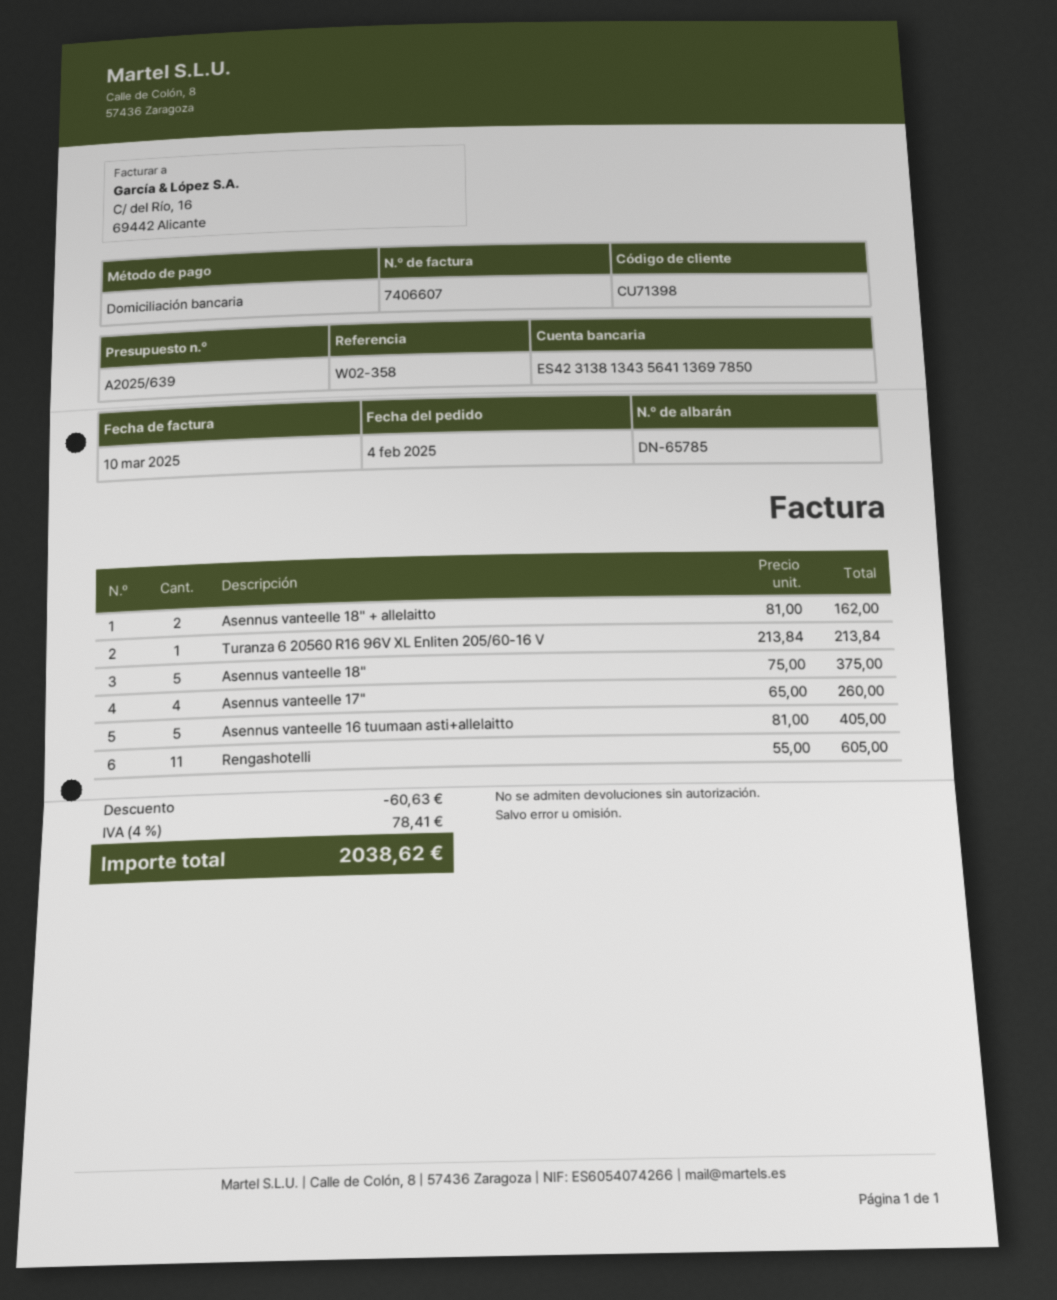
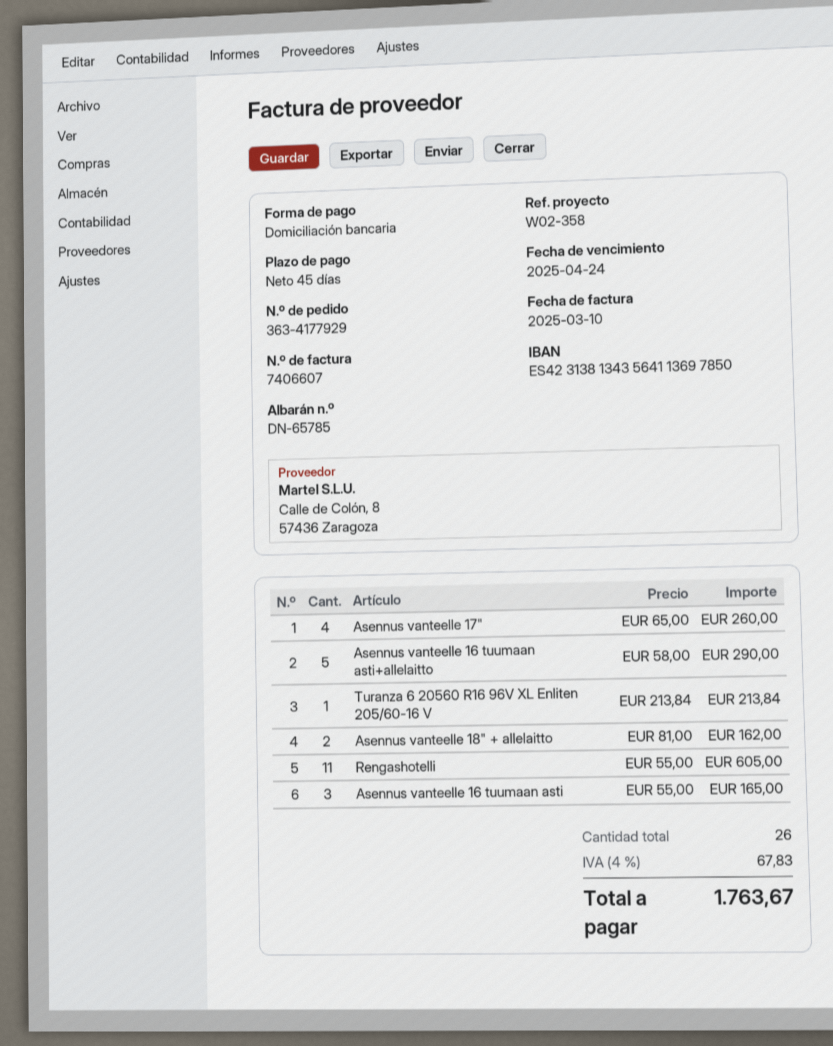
Asennus vanteelle 18": 5 x 75.00 = 375.00 -> none
Asennus vanteelle 16 tuumaan asti+allelaitto: 5 x 81.00 = 405.00 -> 5 x 58.00 = 290.00
Asennus vanteelle 16 tuumaan asti: none -> 3 x 55.00 = 165.00
discount: 60.63 -> none
tax: 4% = 78.41 -> 4% = 67.83
total: 2038.62 -> 1763.67

